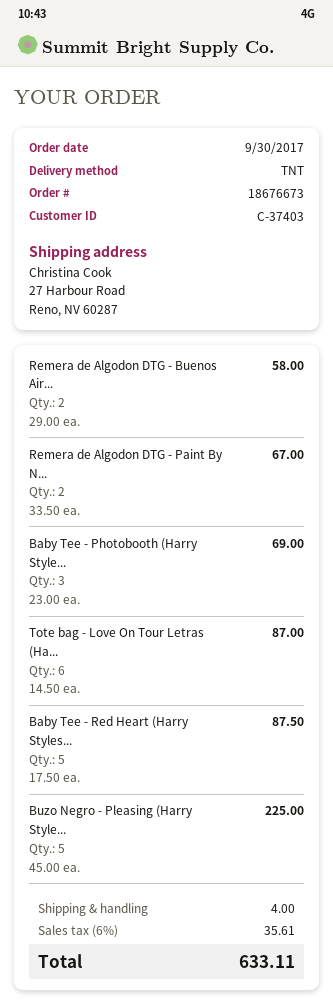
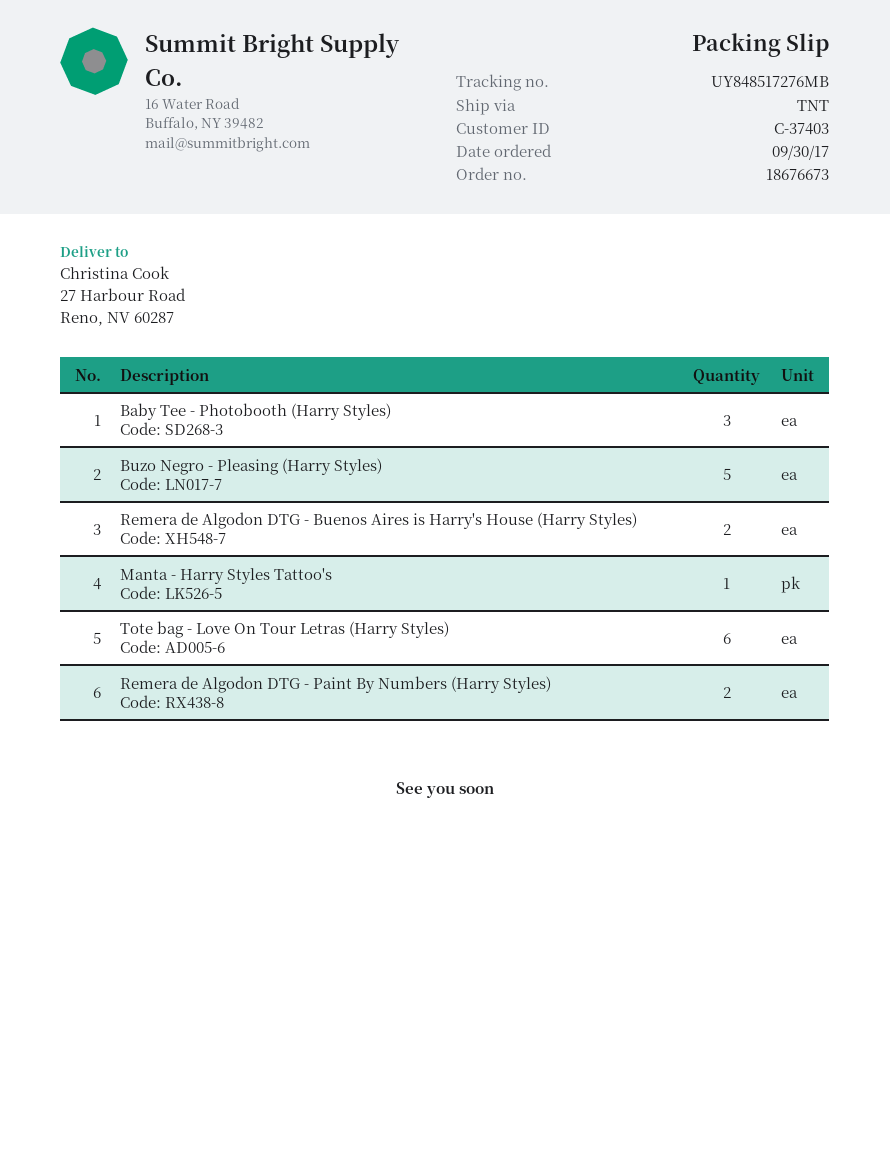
Baby Tee - Red Heart (Harry Styles...: 5 -> none
Manta - Harry Styles Tattoo's: none -> 1

